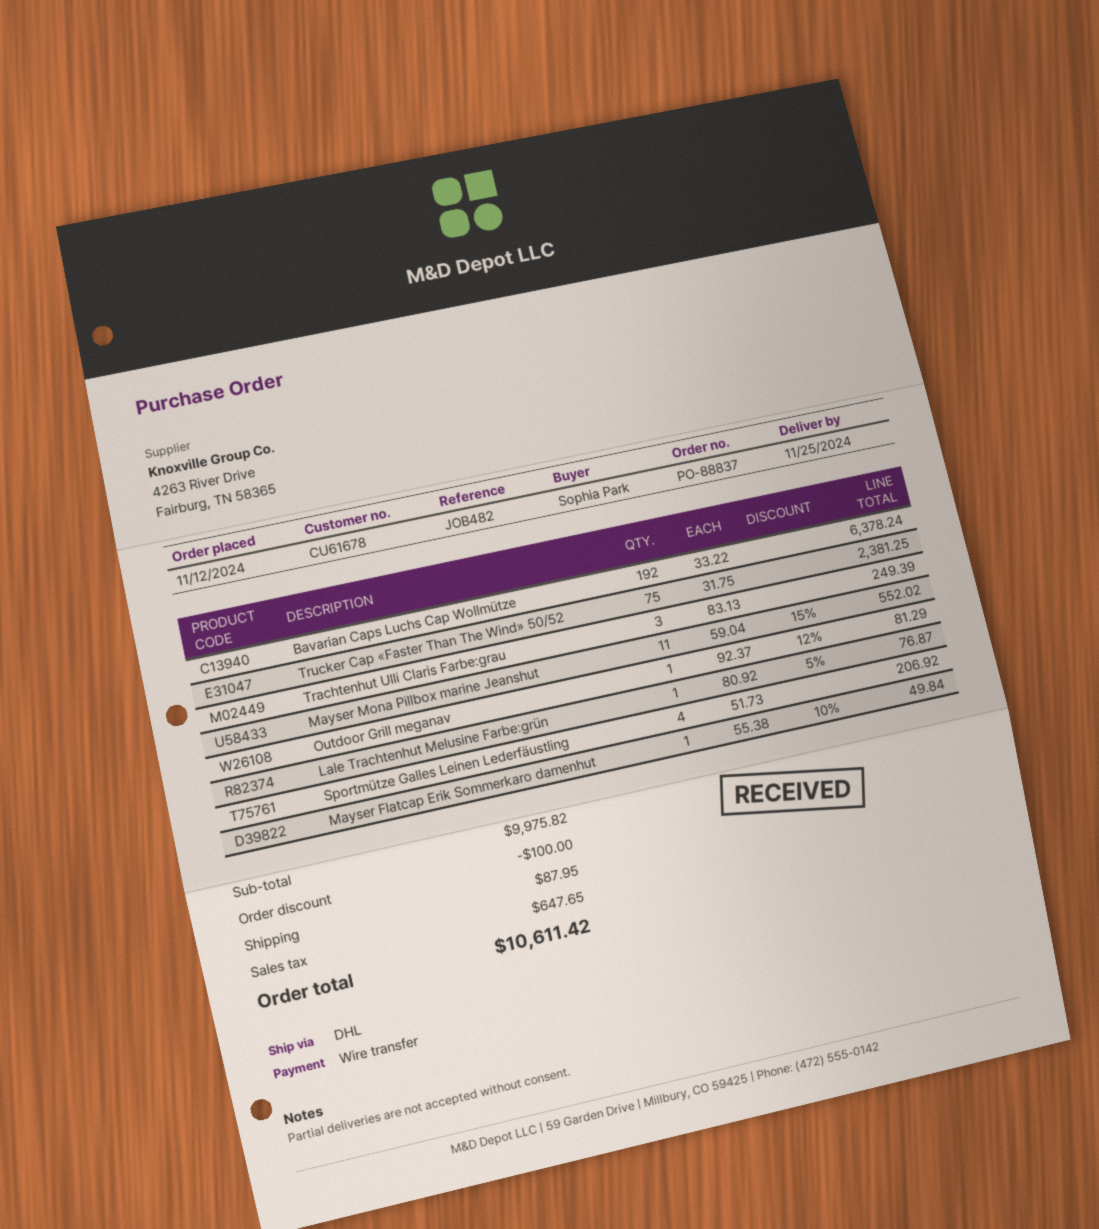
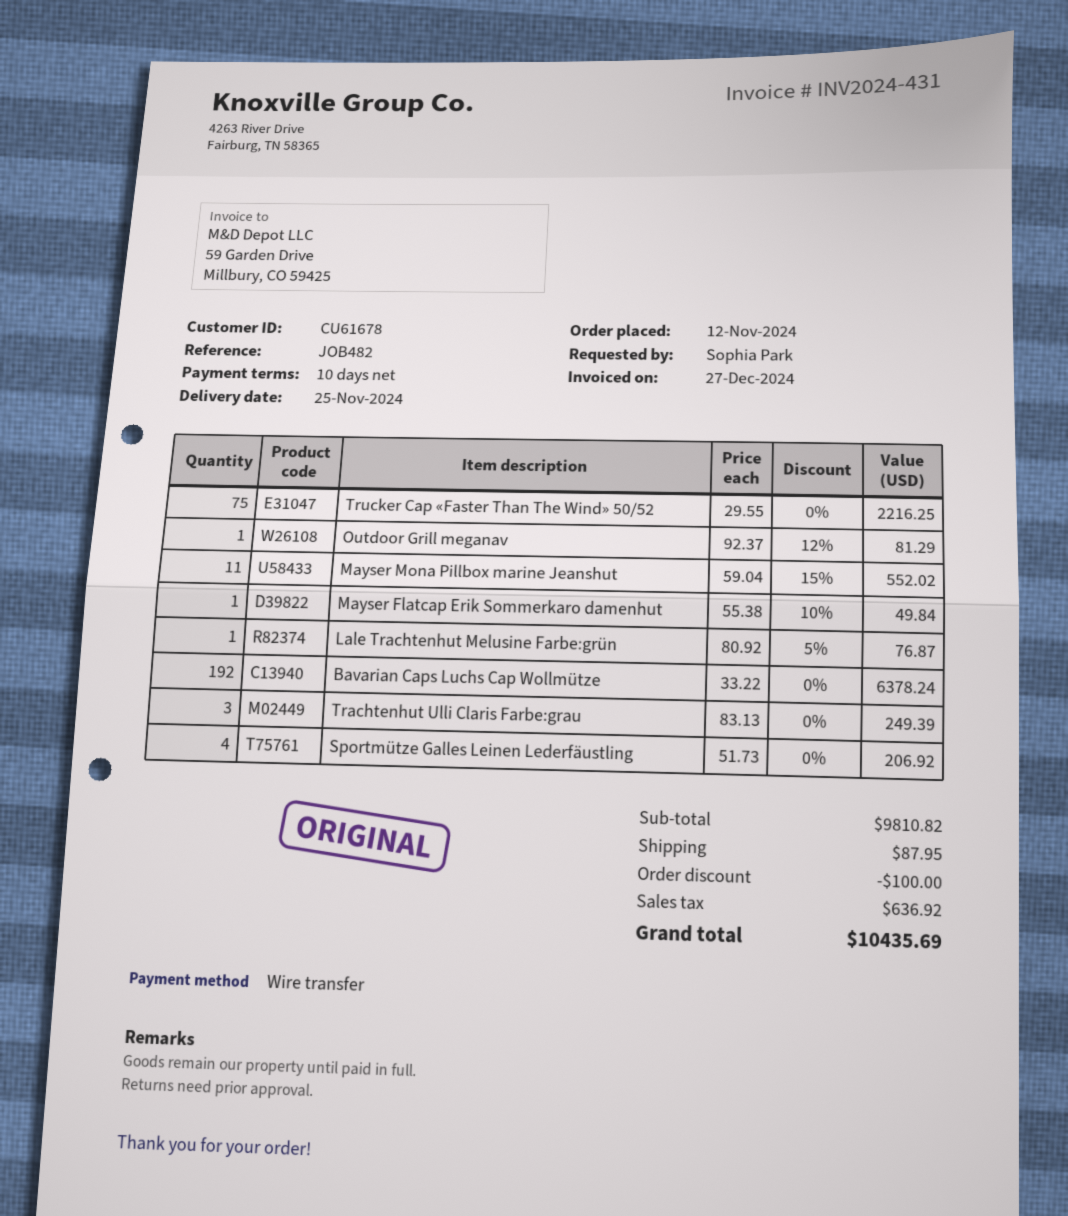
Trucker Cap «Faster Than The Wind» 50/52: 75 x 31.75 = 2381.25 -> 75 x 29.55 = 2216.25
subtotal: 9975.82 -> 9810.82
tax: 647.65 -> 636.92
total: 10611.42 -> 10435.69

